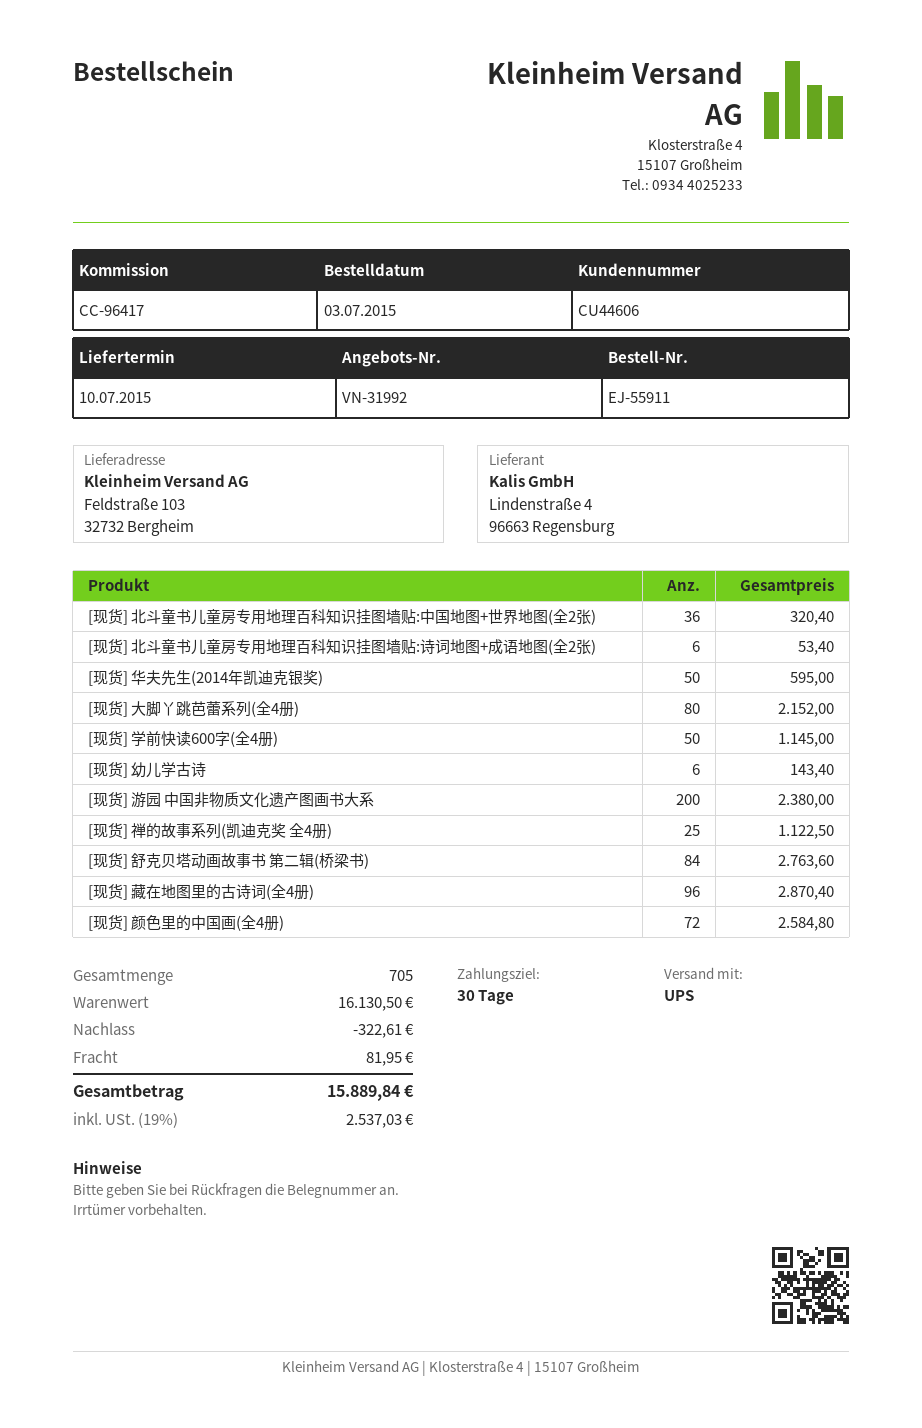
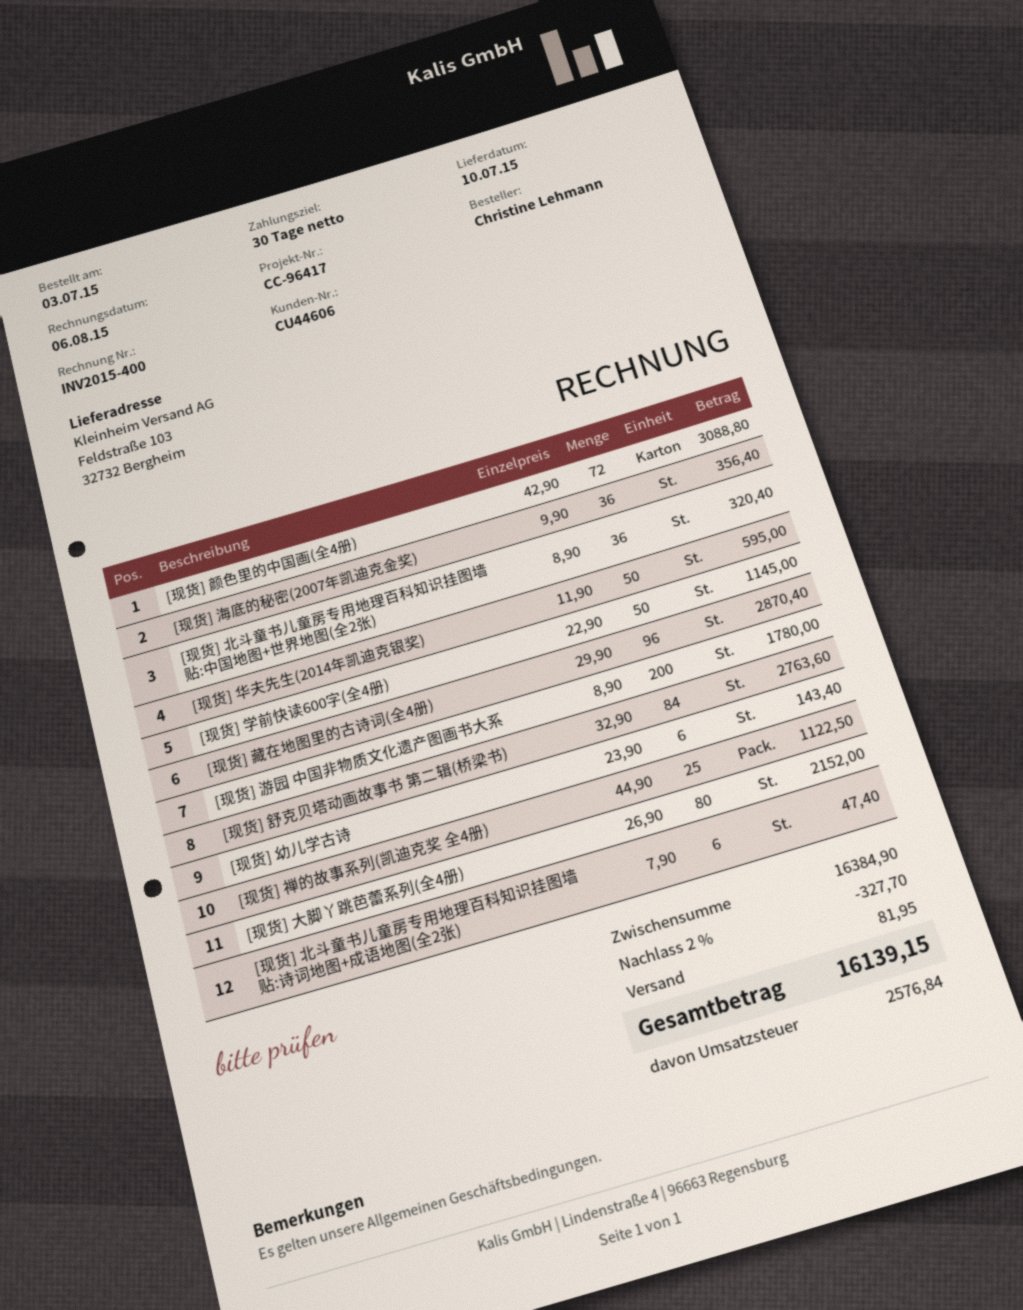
[现货] 北斗童书儿童房专用地理百科知识挂图墙贴:诗词地图+成语地图(全2张): 6 for 53.40 -> 6 for 47.40
[现货] 游园 中国非物质文化遗产图画书大系: 200 for 2380.00 -> 200 for 1780.00
[现货] 颜色里的中国画(全4册): 72 for 2584.80 -> 72 for 3088.80
[现货] 海底的秘密(2007年凯迪克金奖): none -> 36 for 356.40
subtotal: 16130.50 -> 16384.90
discount: 322.61 -> 327.70
tax: 2537.03 -> 2576.84
total: 15889.84 -> 16139.15

